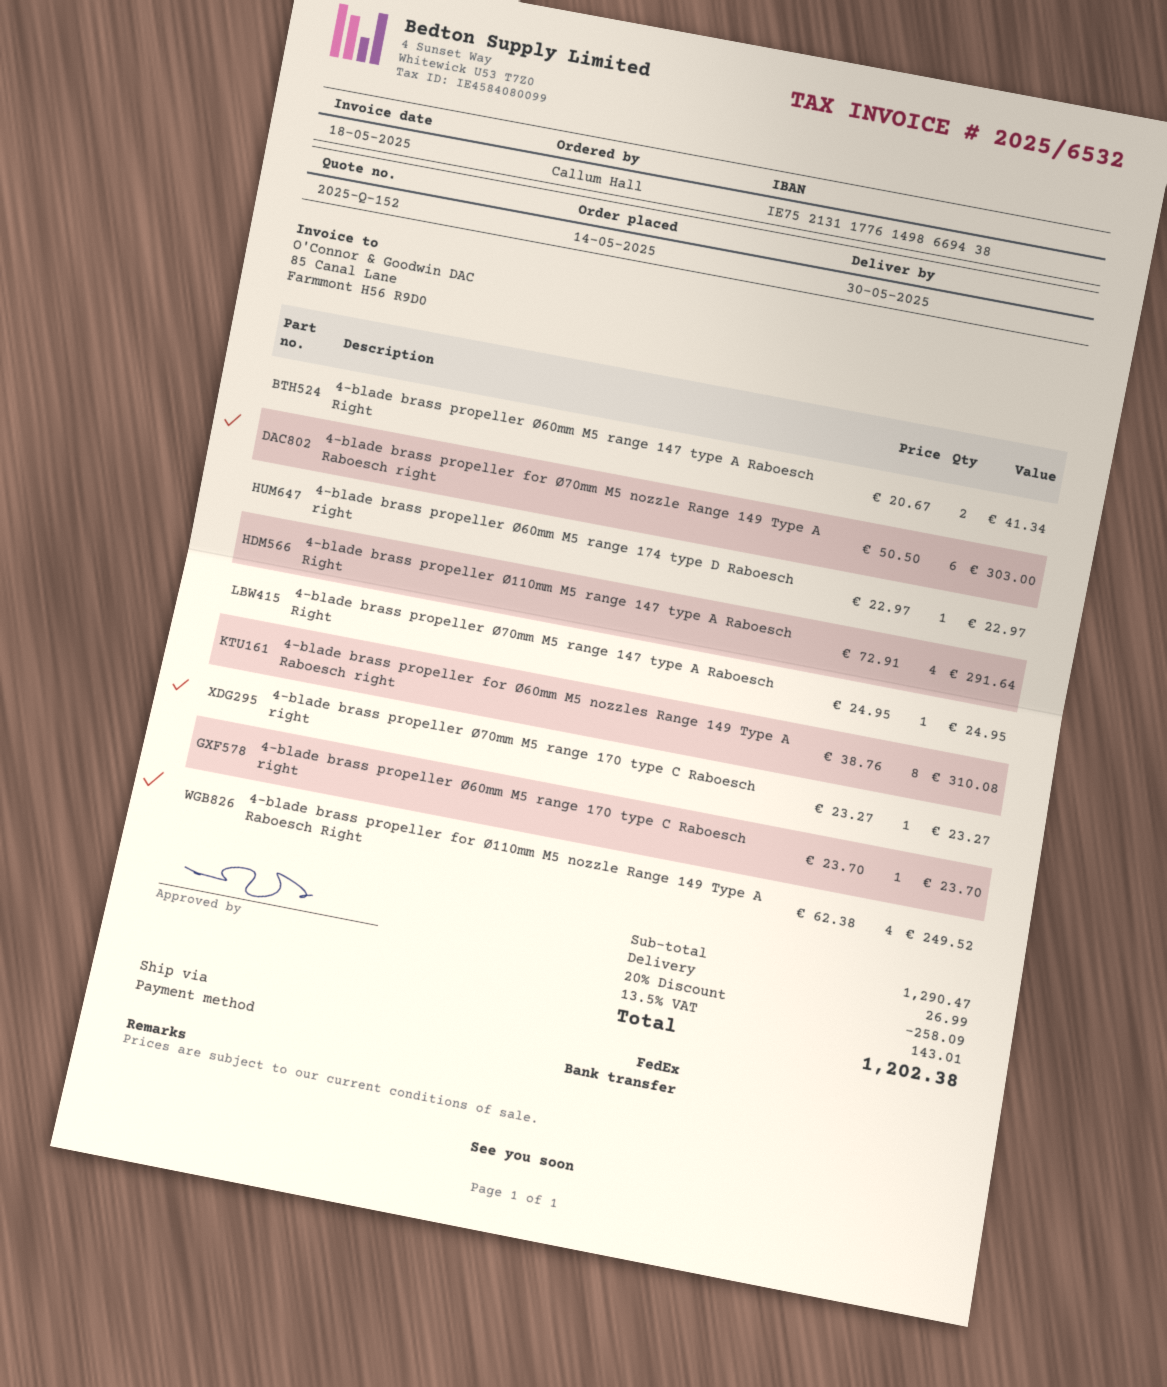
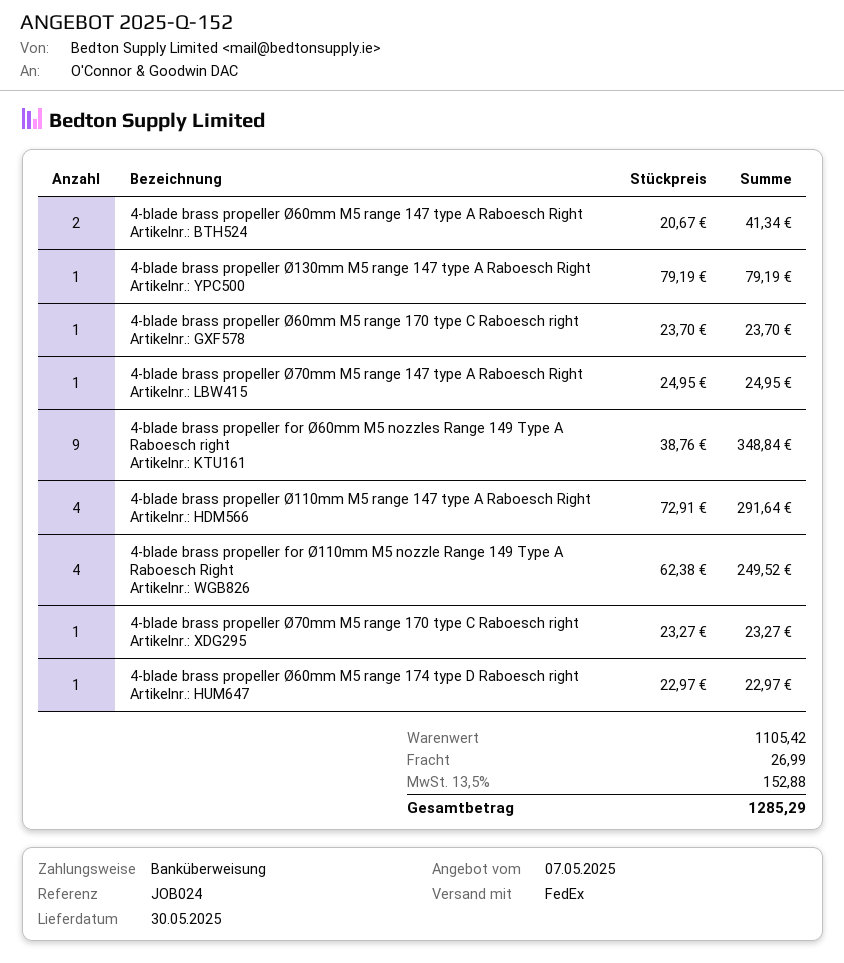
4-blade brass propeller for Ø70mm M5 nozzle Range 149 Type A Raboesch right: 6 x 50.50 = 303.00 -> none
4-blade brass propeller for Ø60mm M5 nozzles Range 149 Type A Raboesch right: 8 x 38.76 = 310.08 -> 9 x 38.76 = 348.84
4-blade brass propeller Ø130mm M5 range 147 type A Raboesch Right: none -> 1 x 79.19 = 79.19
subtotal: 1290.47 -> 1105.42
discount: 20% = 258.09 -> none
tax: 13.5% = 143.01 -> 13.5% = 152.88
total: 1202.38 -> 1285.29

